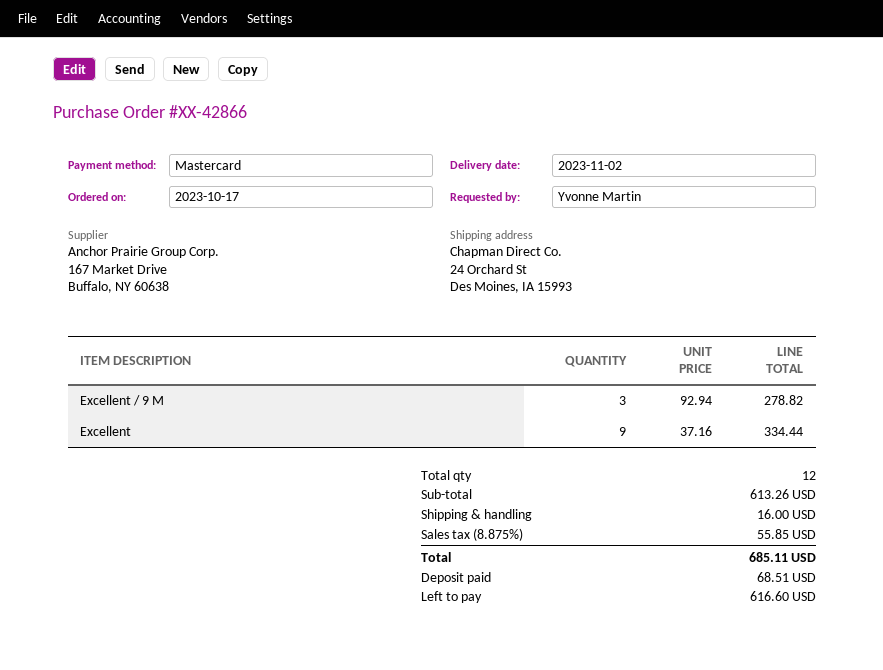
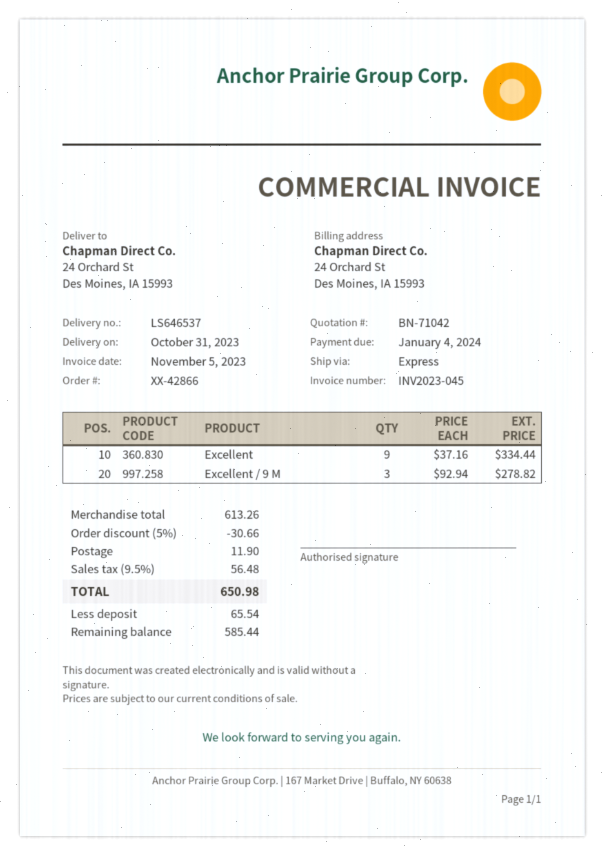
delivery date: 2023-11-02 -> 2023-10-31
discount: none -> 5% = 30.66
shipping: 16.00 -> 11.90
tax: 8.875% = 55.85 -> 9.5% = 56.48
total: 685.11 -> 650.98
deposit: 68.51 -> 65.54
balance: 616.60 -> 585.44

